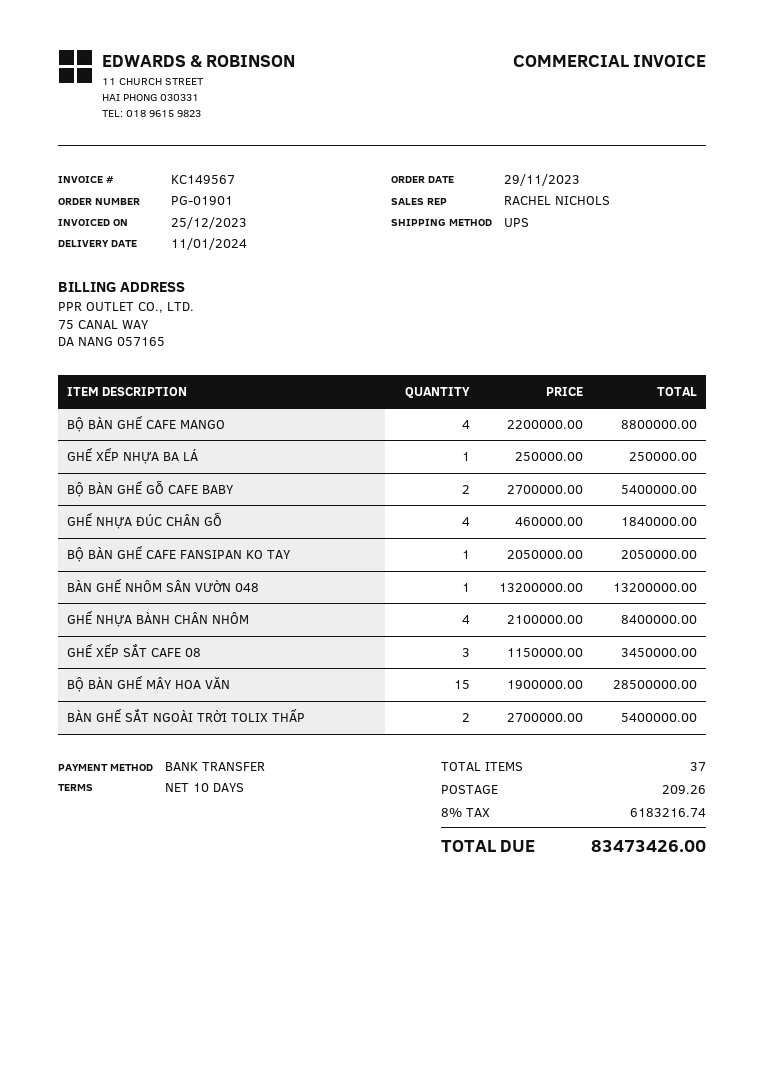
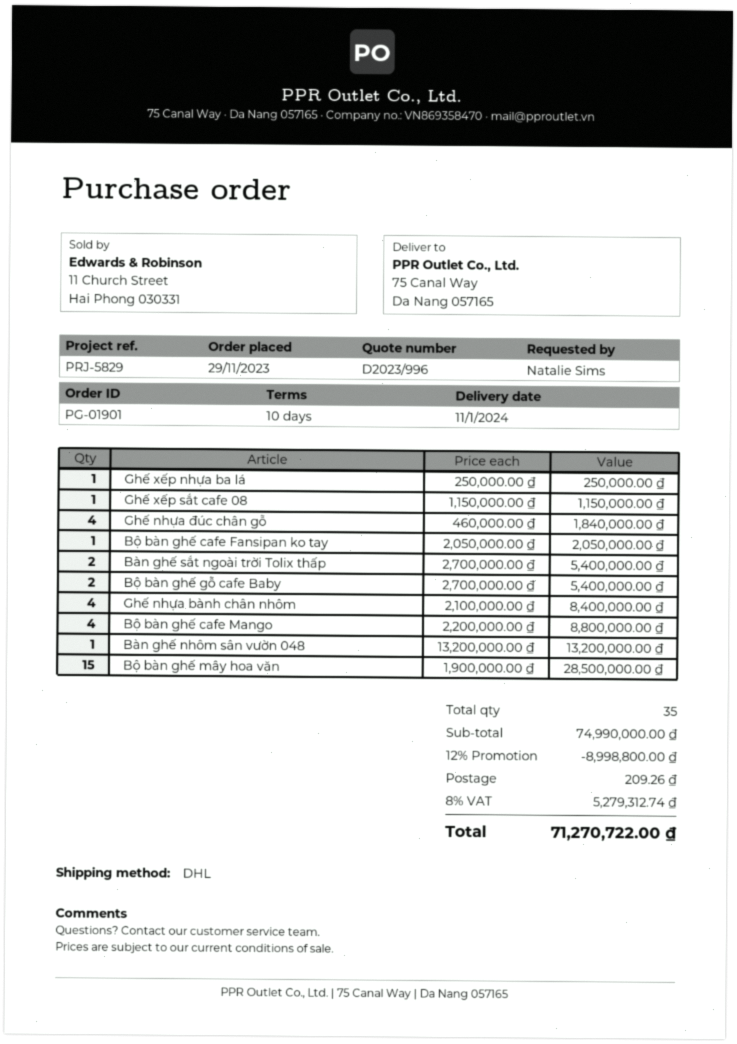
shipping method: UPS -> DHL
GHẾ XẾP SẮT CAFE 08: 3 x 1150000.00 = 3450000.00 -> 1 x 1150000.00 = 1150000.00
total quantity: 37 -> 35
discount: none -> 12% = 8998800.00
tax: 8% = 6183216.74 -> 8% = 5279312.74
total: 83473426.00 -> 71270722.00

